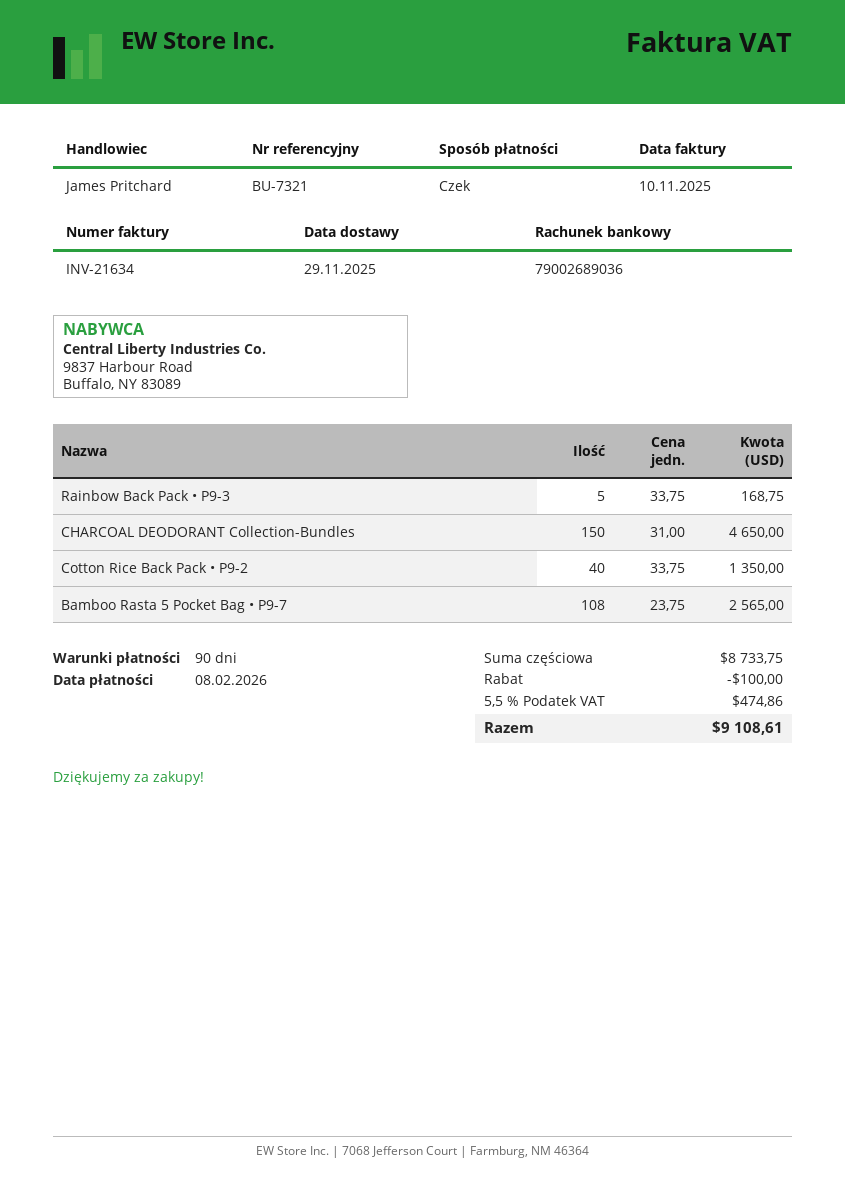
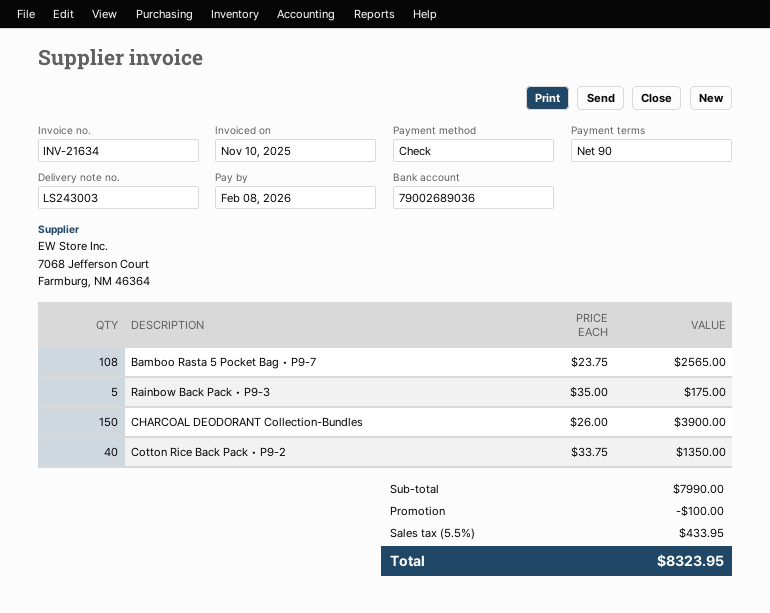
Rainbow Back Pack • P9-3: 5 x 33.75 = 168.75 -> 5 x 35.00 = 175.00
CHARCOAL DEODORANT Collection-Bundles: 150 x 31.00 = 4650.00 -> 150 x 26.00 = 3900.00
subtotal: 8733.75 -> 7990.00
tax: 5.5% = 474.86 -> 5.5% = 433.95
total: 9108.61 -> 8323.95

